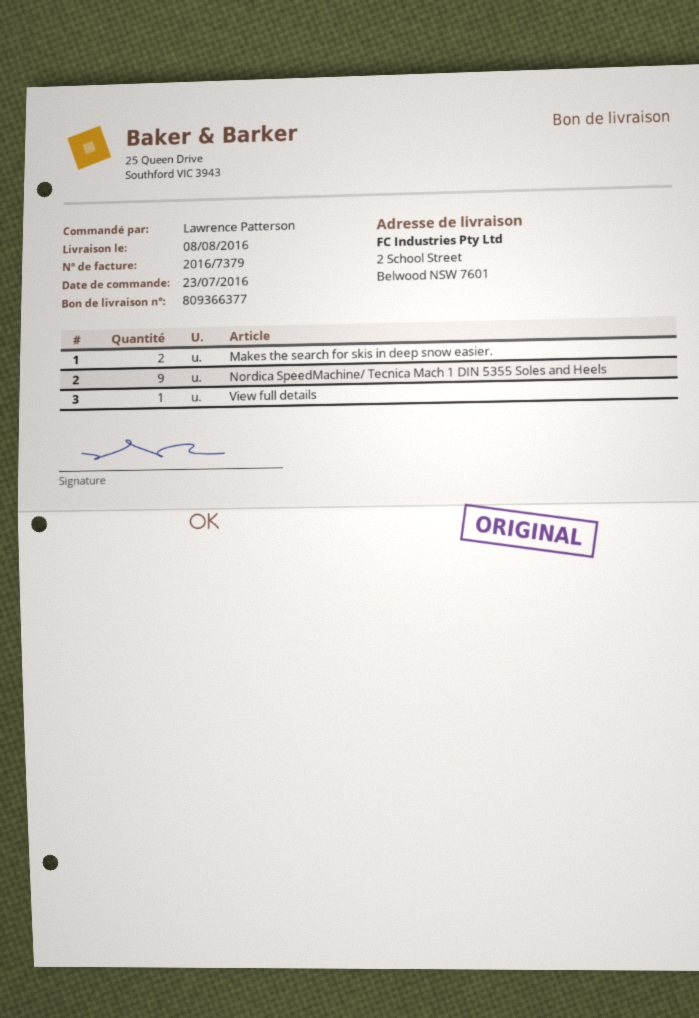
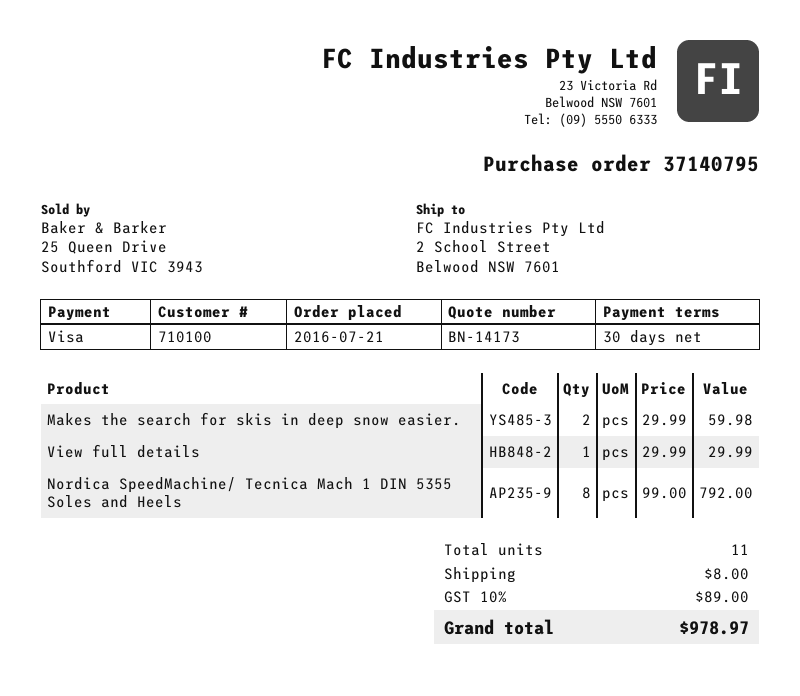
order date: 2016-07-23 -> 2016-07-21
Nordica SpeedMachine/ Tecnica Mach 1 DIN 5355 Soles and Heels: 9 -> 8

